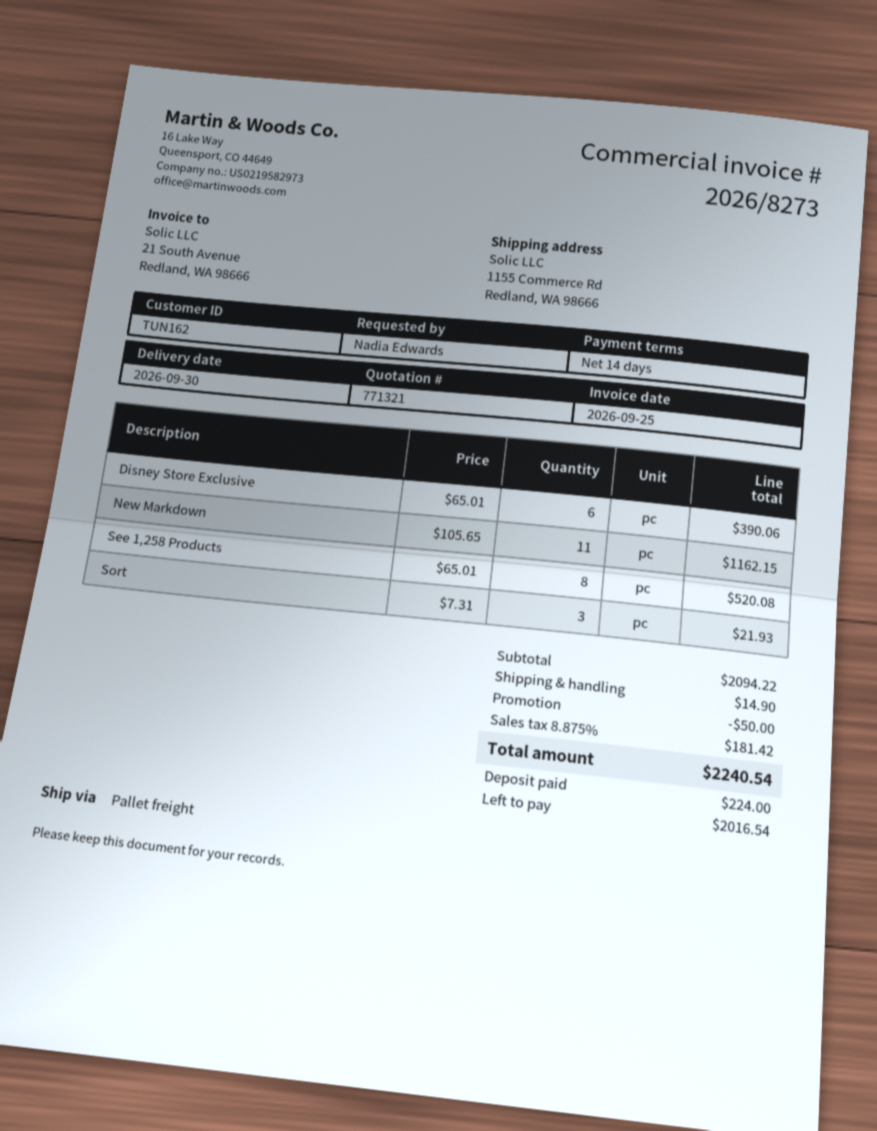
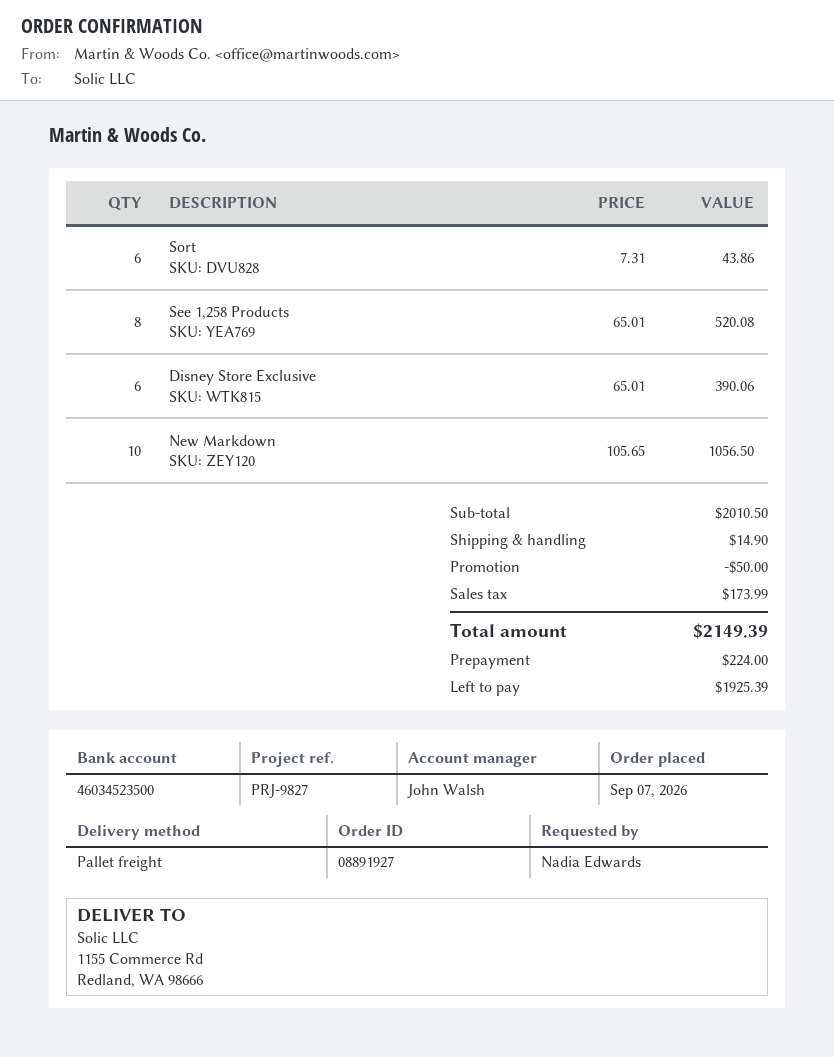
New Markdown: 11 x 105.65 = 1162.15 -> 10 x 105.65 = 1056.50
Sort: 3 x 7.31 = 21.93 -> 6 x 7.31 = 43.86
subtotal: 2094.22 -> 2010.50
tax: 181.42 -> 173.99
total: 2240.54 -> 2149.39
balance: 2016.54 -> 1925.39

